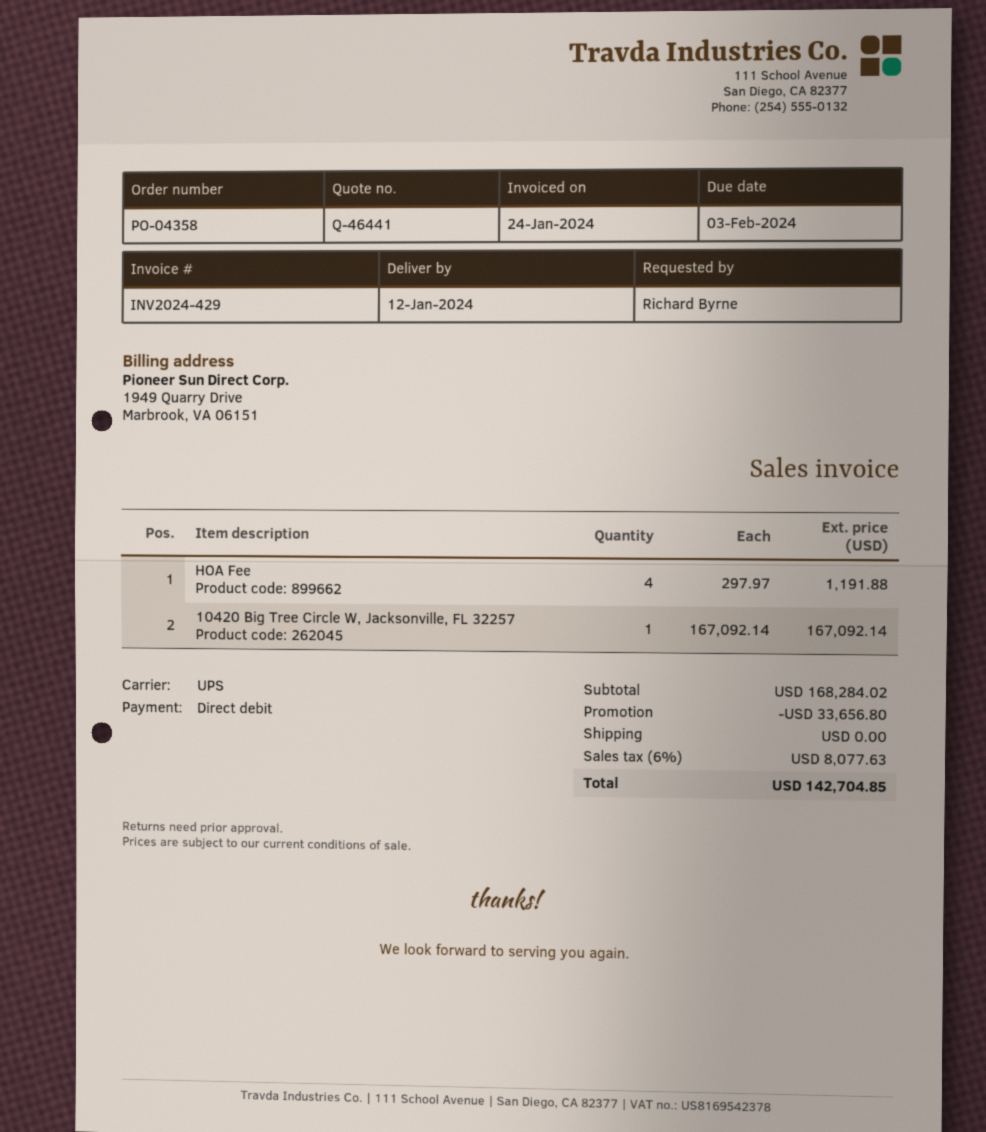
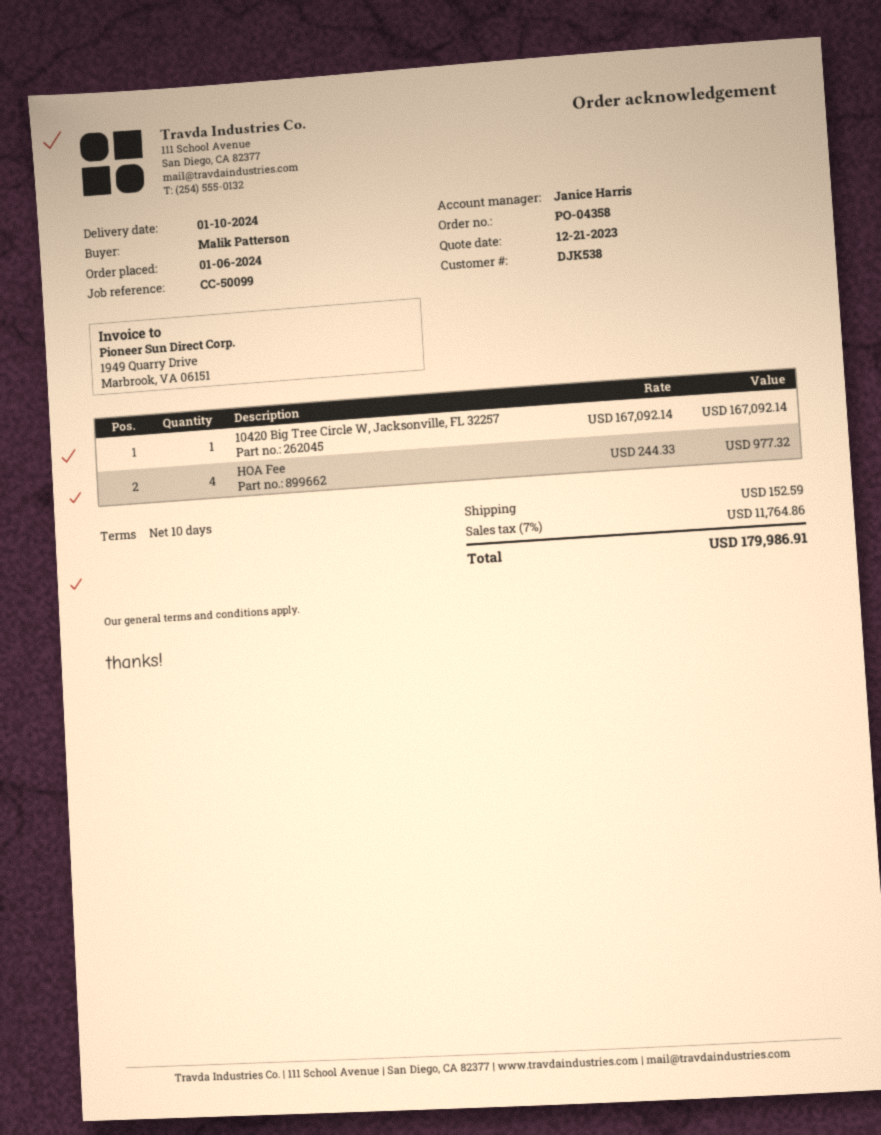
delivery date: 2024-01-12 -> 2024-01-10
ordered by: Richard Byrne -> Malik Patterson
HOA Fee: 4 x 297.97 = 1191.88 -> 4 x 244.33 = 977.32
discount: 33656.80 -> none
shipping: 0.00 -> 152.59
tax: 6% = 8077.63 -> 7% = 11764.86
total: 142704.85 -> 179986.91

